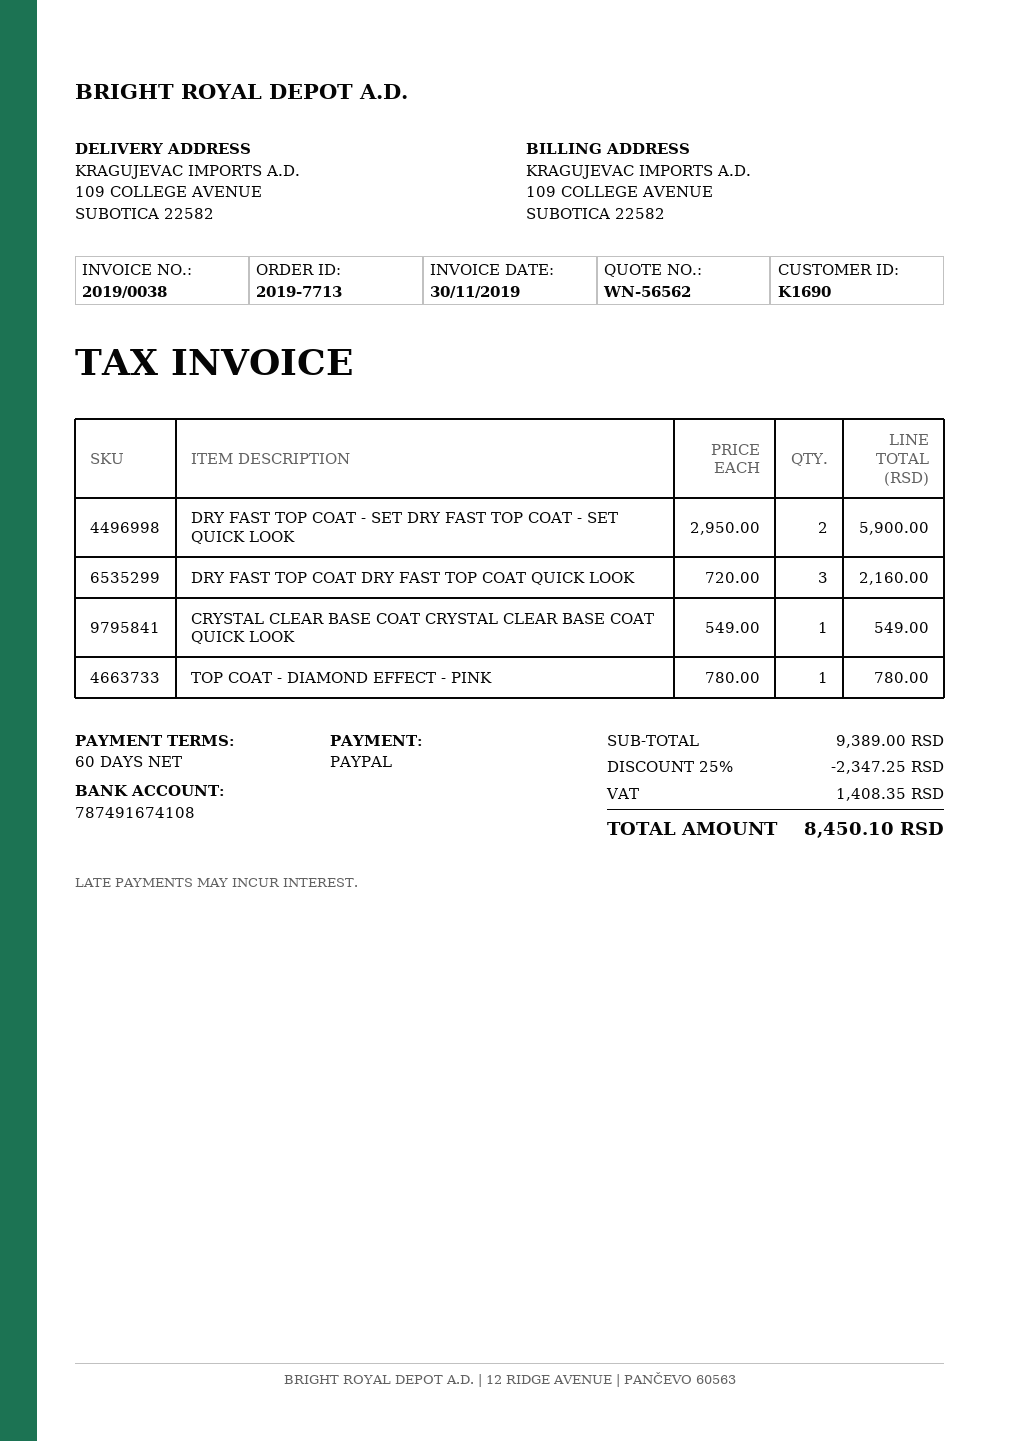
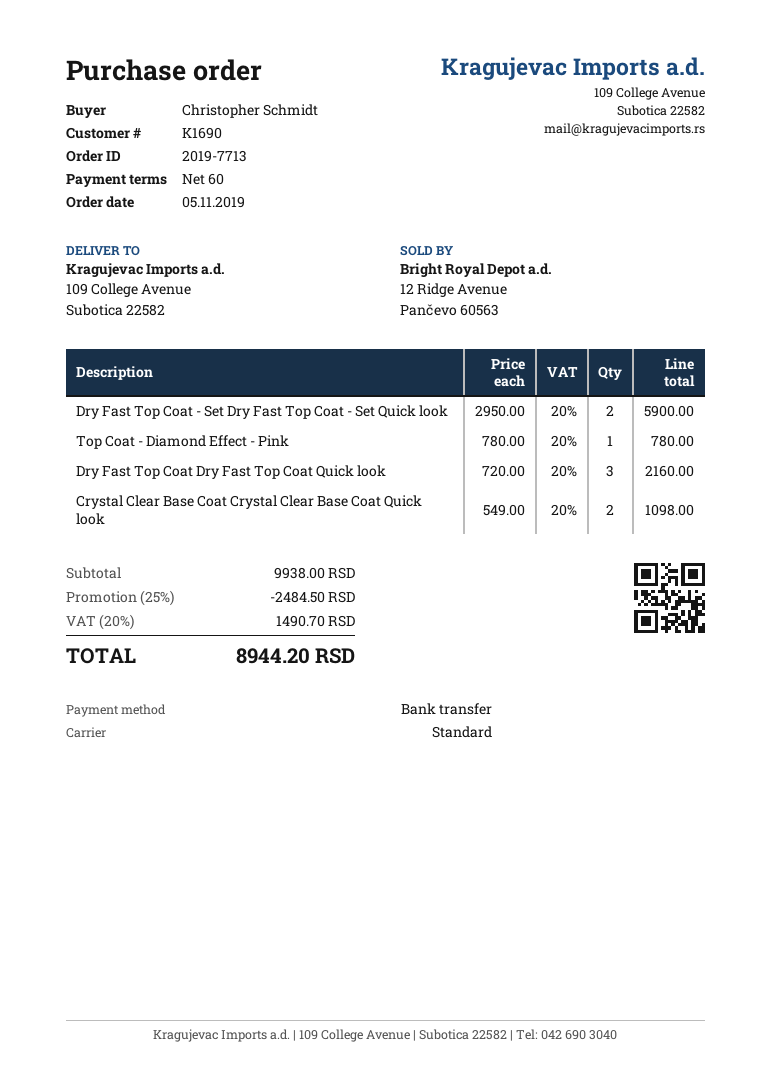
payment method: PayPal -> bank transfer
CRYSTAL CLEAR BASE COAT CRYSTAL CLEAR BASE COAT QUICK LOOK: 1 x 549.00 = 549.00 -> 2 x 549.00 = 1098.00
subtotal: 9389.00 -> 9938.00
discount: 25% = 2347.25 -> 25% = 2484.50
tax: 1408.35 -> 1490.70
total: 8450.10 -> 8944.20

